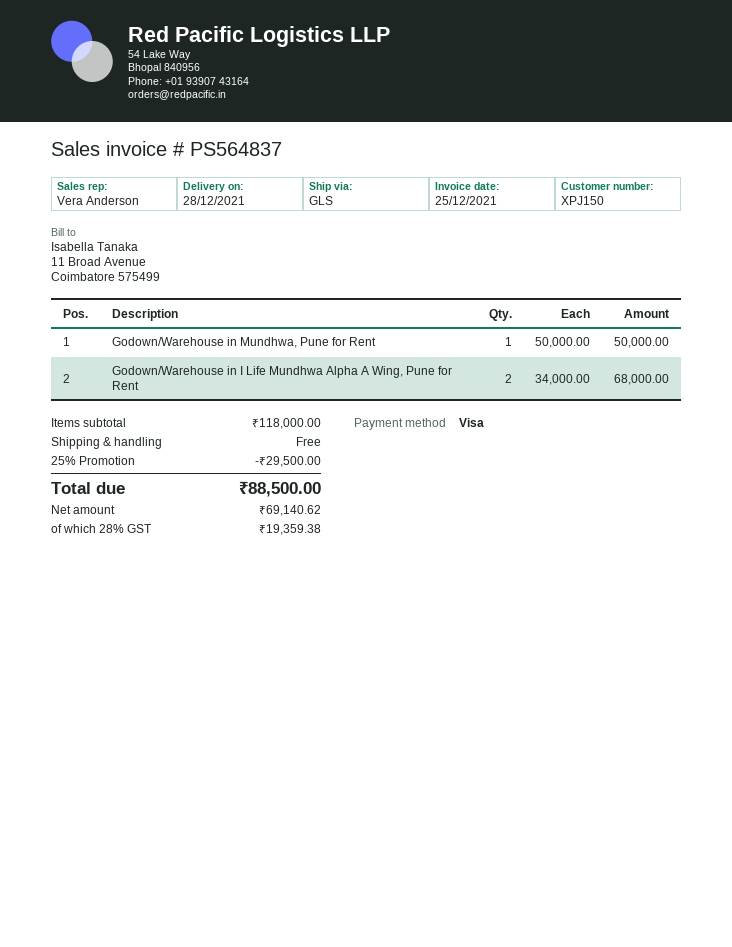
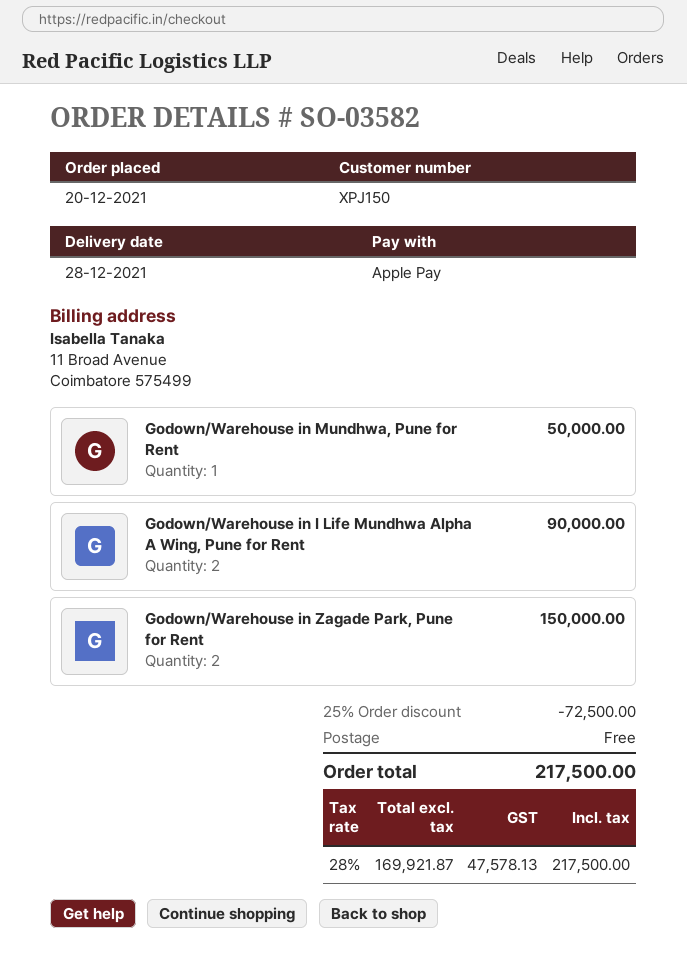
payment method: Visa -> Apple Pay
Godown/Warehouse in I Life Mundhwa Alpha A Wing, Pune for Rent: 2 for 68000.00 -> 2 for 90000.00
Godown/Warehouse in Zagade Park, Pune for Rent: none -> 2 for 150000.00
discount: 25% = 29500.00 -> 25% = 72500.00
net: 69140.62 -> 169921.87
tax: 28% = 19359.38 -> 28% = 47578.13
total: 88500.00 -> 217500.00

